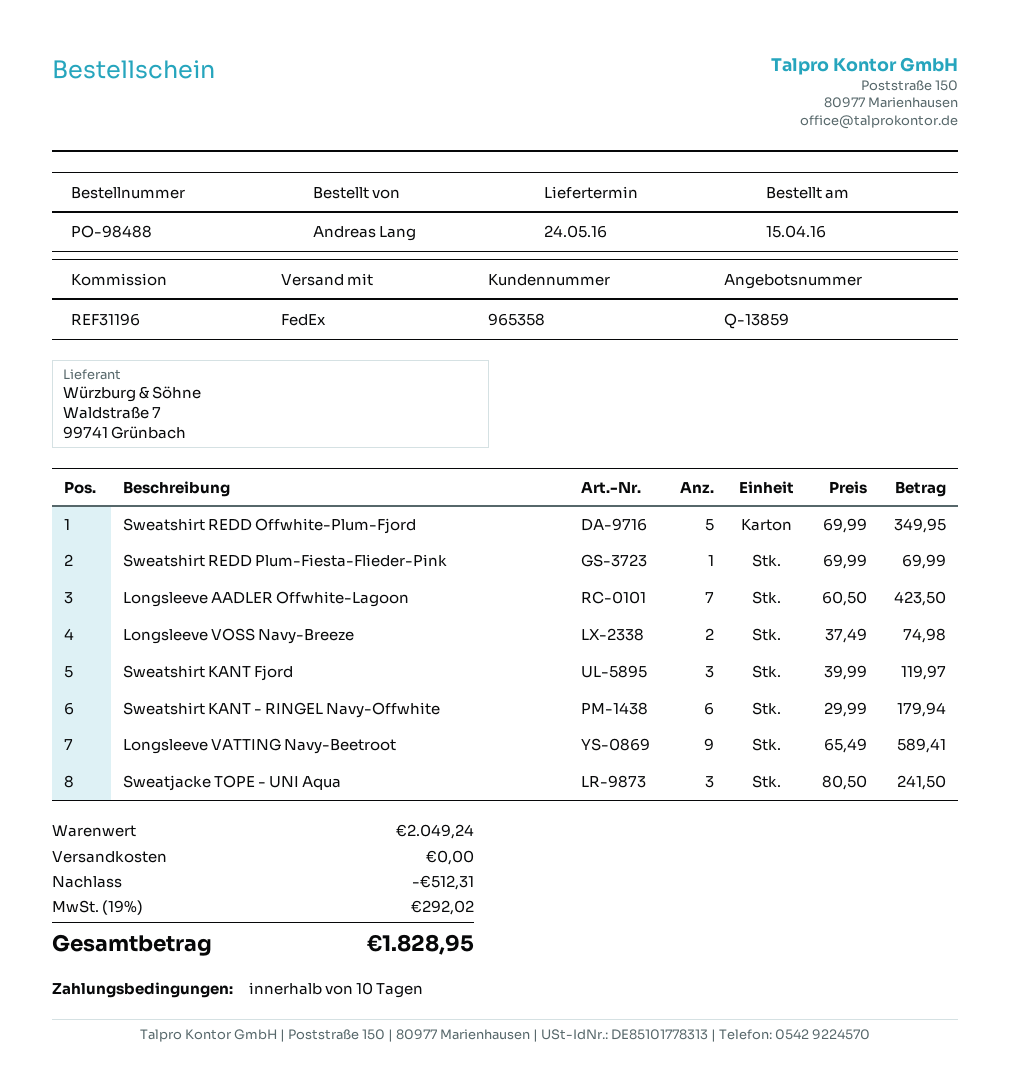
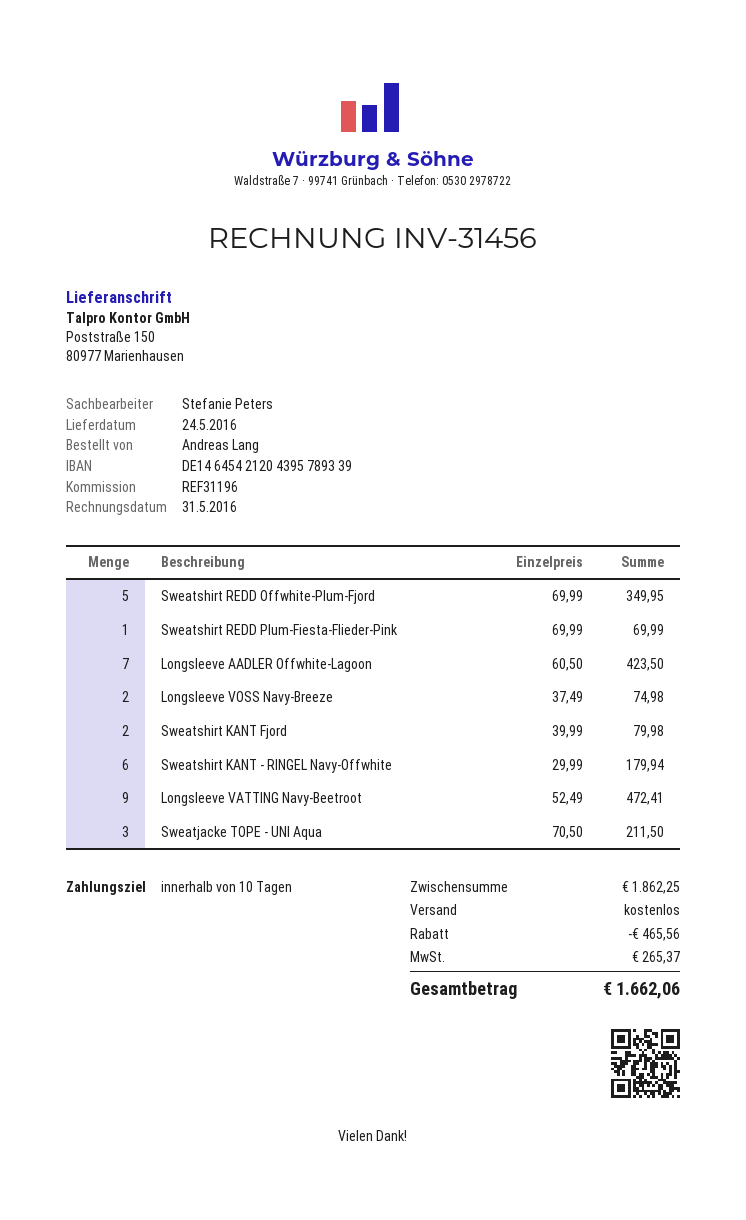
Sweatshirt KANT Fjord: 3 x 39.99 = 119.97 -> 2 x 39.99 = 79.98
Longsleeve VATTING Navy-Beetroot: 9 x 65.49 = 589.41 -> 9 x 52.49 = 472.41
Sweatjacke TOPE - UNI Aqua: 3 x 80.50 = 241.50 -> 3 x 70.50 = 211.50
subtotal: 2049.24 -> 1862.25
discount: 512.31 -> 465.56
tax: 292.02 -> 265.37
total: 1828.95 -> 1662.06

